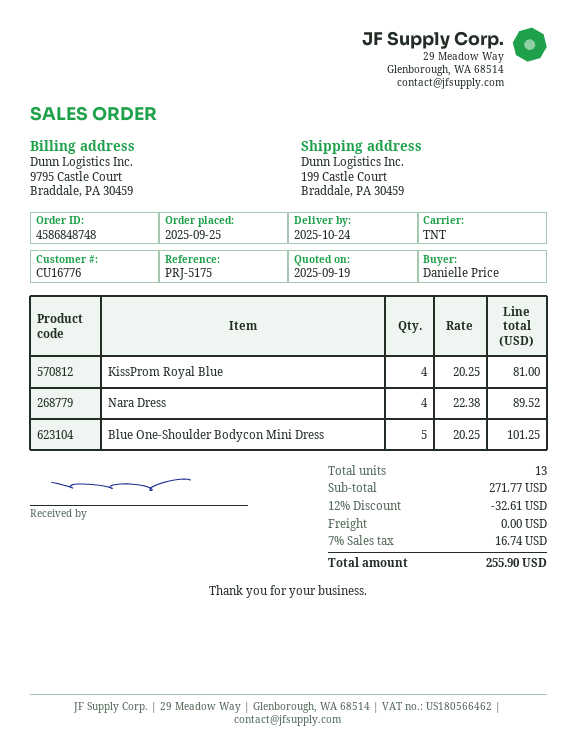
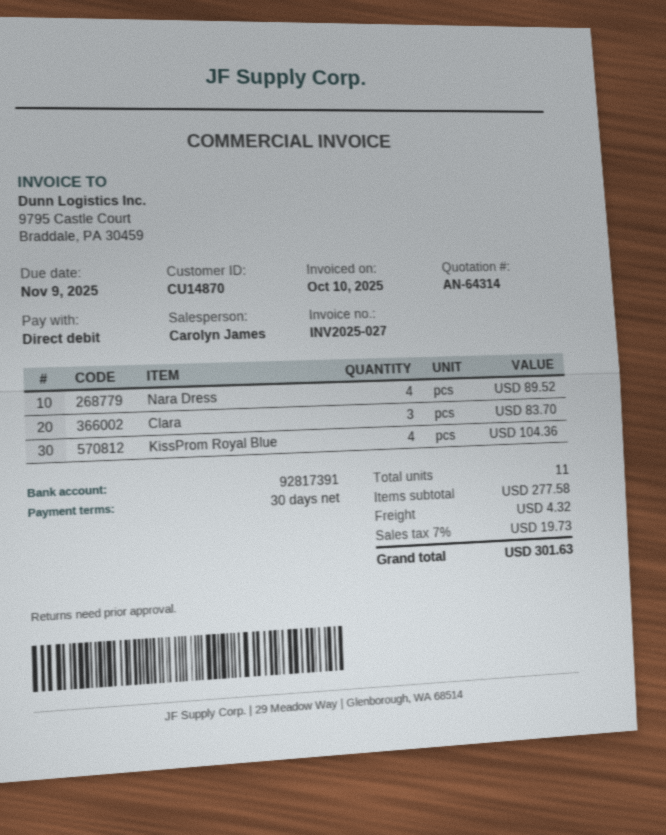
customer number: CU16776 -> CU14870
KissProm Royal Blue: 4 for 81.00 -> 4 for 104.36
Blue One-Shoulder Bodycon Mini Dress: 5 for 101.25 -> none
Clara: none -> 3 for 83.70
total quantity: 13 -> 11
subtotal: 271.77 -> 277.58
discount: 12% = 32.61 -> none
shipping: 0.00 -> 4.32
tax: 7% = 16.74 -> 7% = 19.73
total: 255.90 -> 301.63

